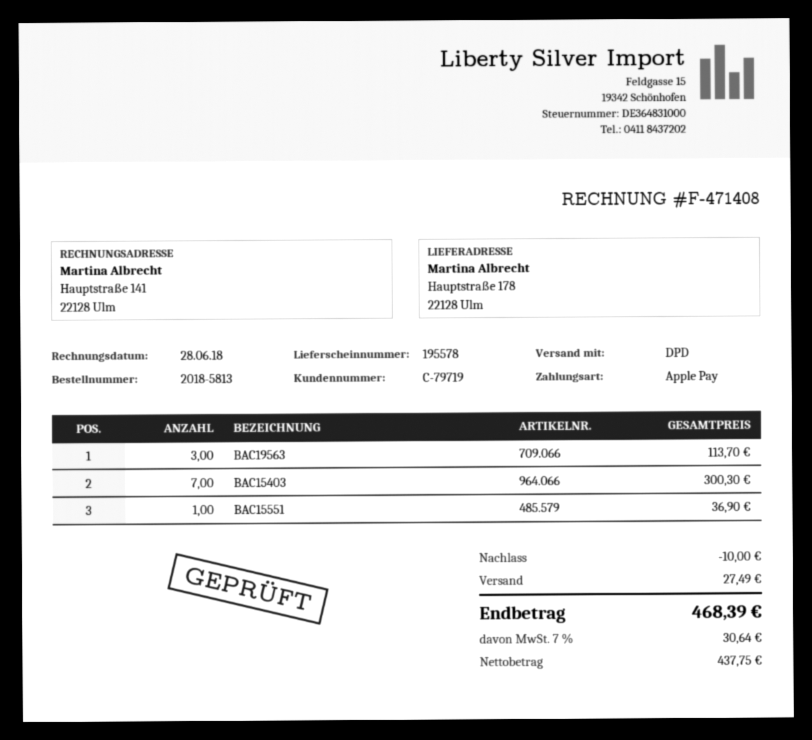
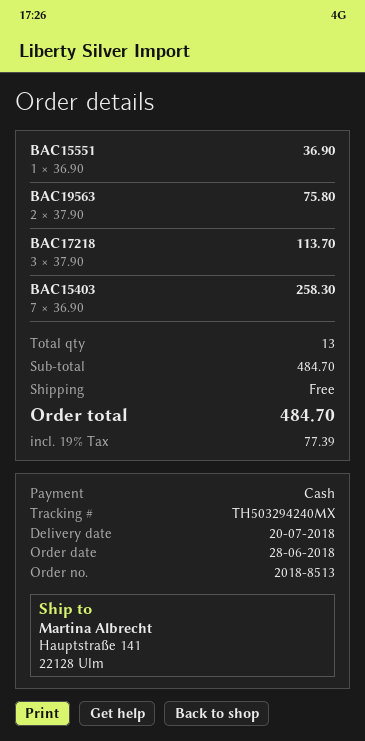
order number: 2018-5813 -> 2018-8513
payment method: Apple Pay -> cash
ship to: Hauptstraße 178, 22128 Ulm -> Hauptstraße 141, 22128 Ulm
BAC19563: 3 for 113.70 -> 2 for 75.80
BAC15403: 7 for 300.30 -> 7 for 258.30
BAC17218: none -> 3 for 113.70
discount: 10.00 -> none
shipping: 27.49 -> 0.00
tax: 7% = 30.64 -> 19% = 77.39
total: 468.39 -> 484.70

